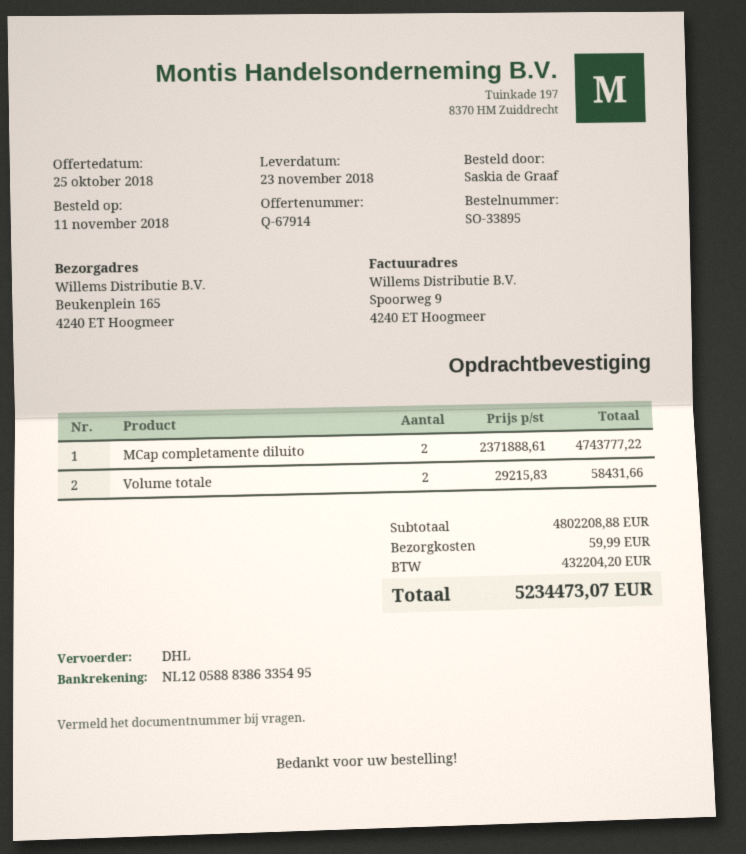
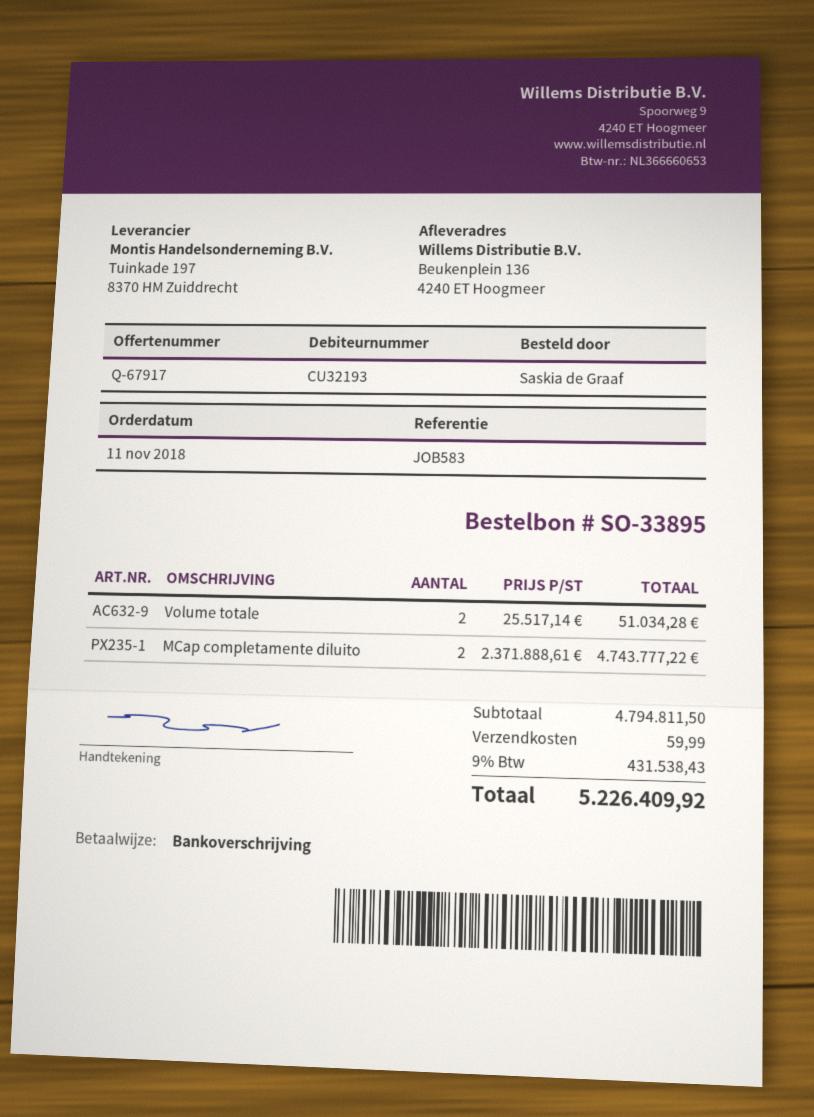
quote number: Q-67914 -> Q-67917
ship to: Beukenplein 165, 4240 ET Hoogmeer -> Beukenplein 136, 4240 ET Hoogmeer
Volume totale: 2 x 29215.83 = 58431.66 -> 2 x 25517.14 = 51034.28
subtotal: 4802208.88 -> 4794811.50
tax: 432204.20 -> 431538.43
total: 5234473.07 -> 5226409.92

